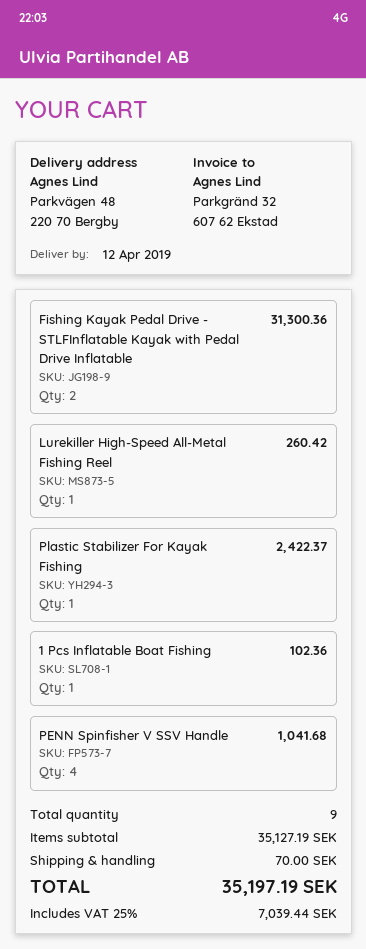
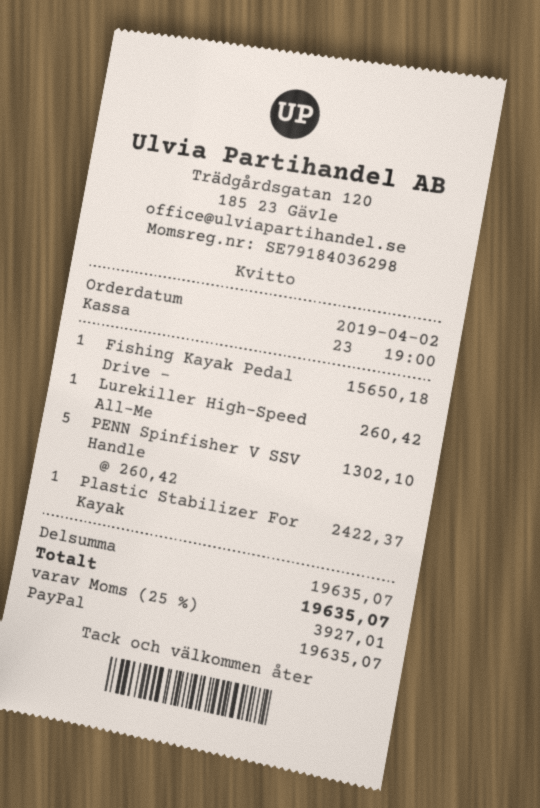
Fishing Kayak Pedal Drive - STLFInflatable Kayak with Pedal Drive Inflatable: 2 for 31300.36 -> 1 for 15650.18
1 Pcs Inflatable Boat Fishing: 1 for 102.36 -> none
PENN Spinfisher V SSV Handle: 4 for 1041.68 -> 5 for 1302.10
subtotal: 35127.19 -> 19635.07
shipping: 70.00 -> none
tax: 25% = 7039.44 -> 25% = 3927.01
total: 35197.19 -> 19635.07

